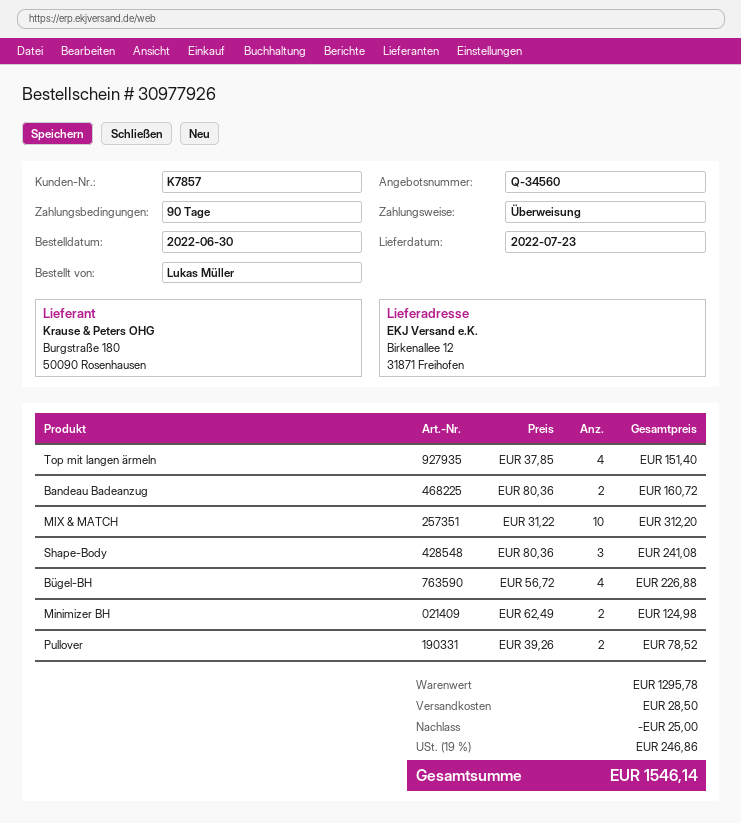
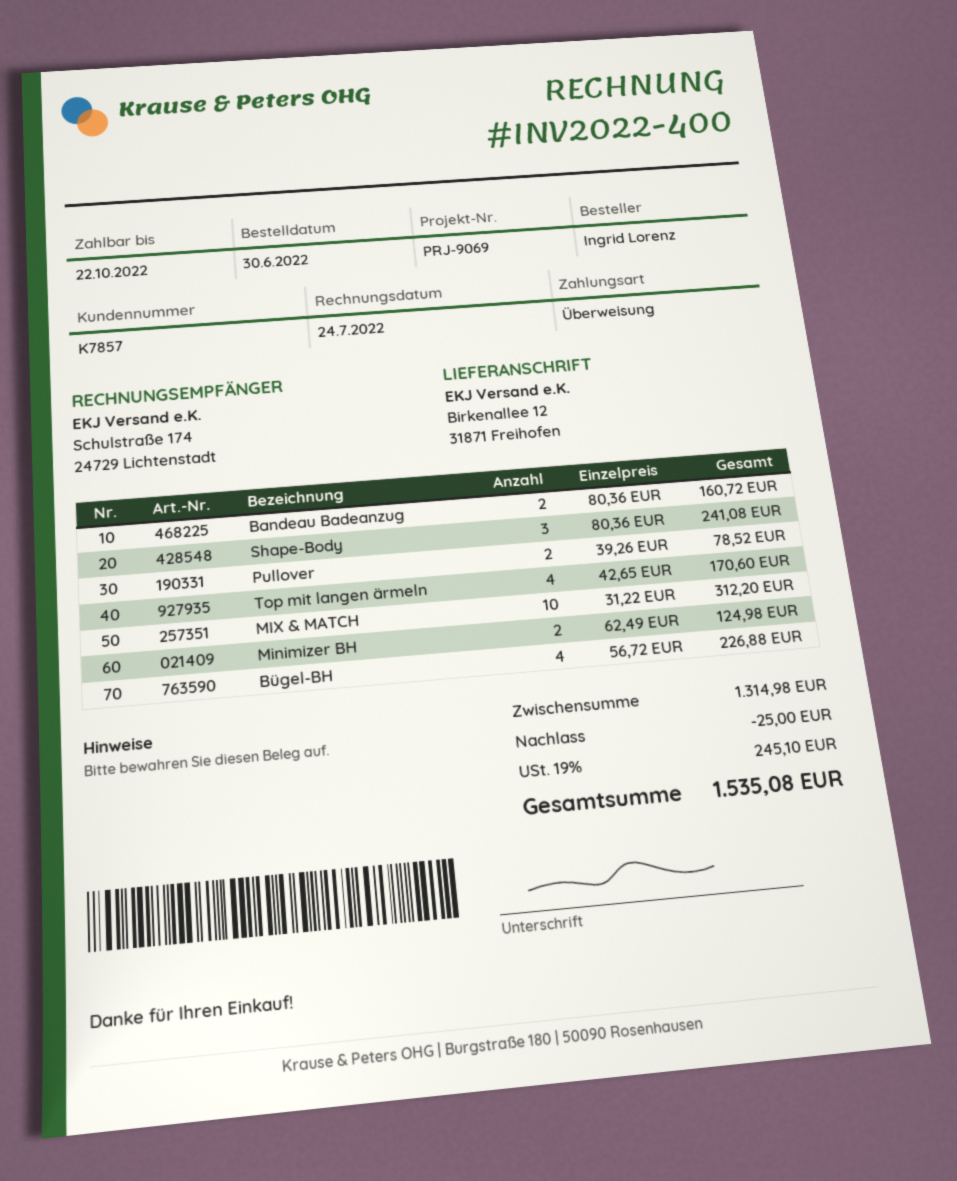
ordered by: Lukas Müller -> Ingrid Lorenz
Top mit langen ärmeln: 4 x 37.85 = 151.40 -> 4 x 42.65 = 170.60
subtotal: 1295.78 -> 1314.98
shipping: 28.50 -> none
tax: 19% = 246.86 -> 19% = 245.10
total: 1546.14 -> 1535.08

